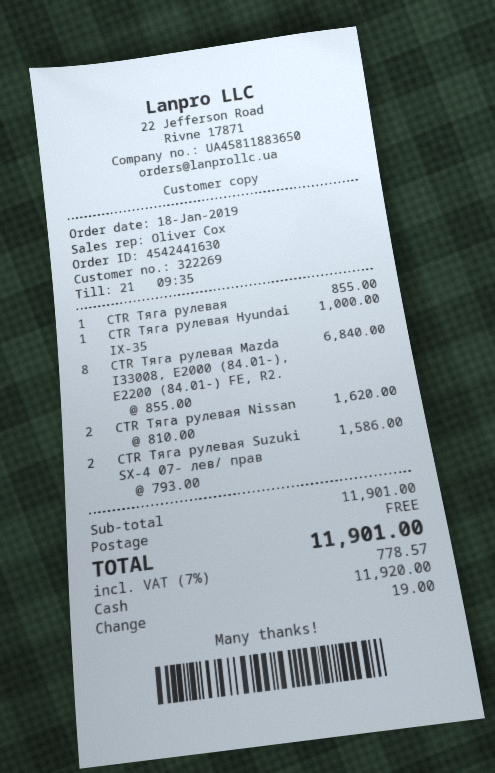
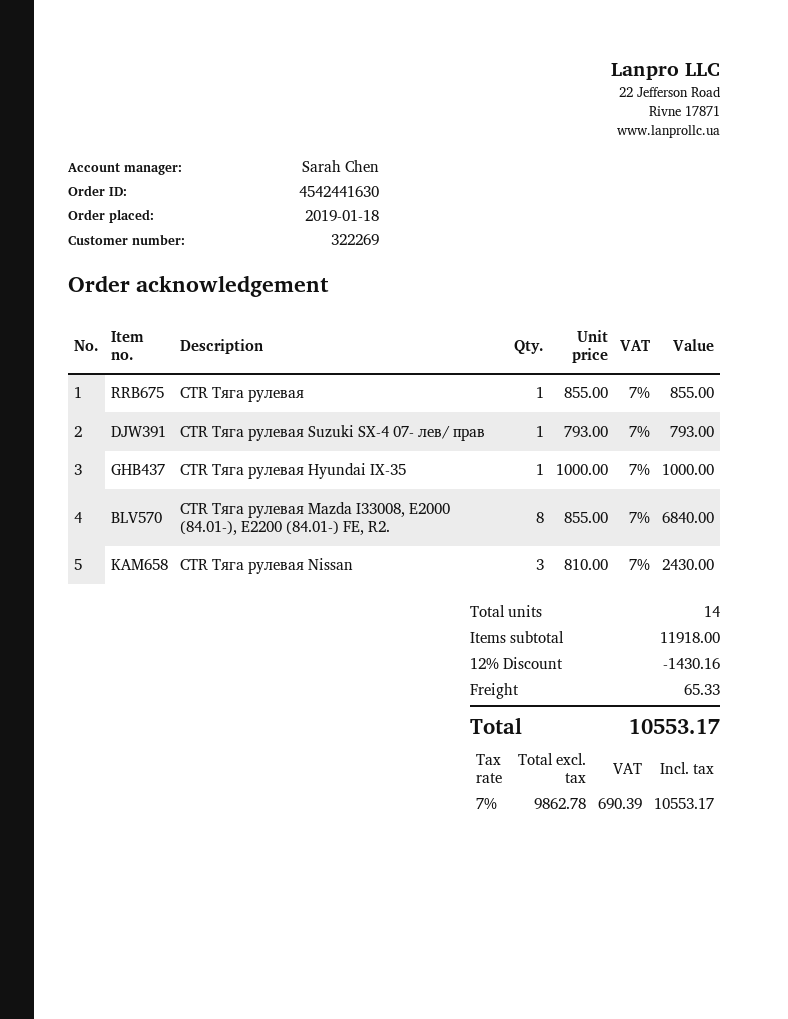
sales rep: Oliver Cox -> Sarah Chen
CTR Тяга рулевая Nissan: 2 x 810.00 = 1620.00 -> 3 x 810.00 = 2430.00
CTR Тяга рулевая Suzuki SX-4 07- лев/ прав: 2 x 793.00 = 1586.00 -> 1 x 793.00 = 793.00
subtotal: 11901.00 -> 11918.00
discount: none -> 12% = 1430.16
shipping: 0.00 -> 65.33
tax: 7% = 778.57 -> 7% = 690.39
total: 11901.00 -> 10553.17

